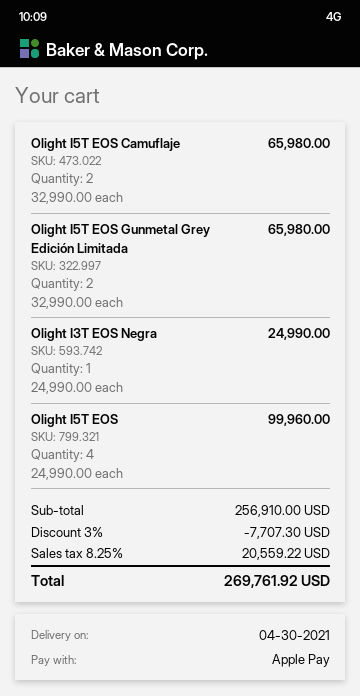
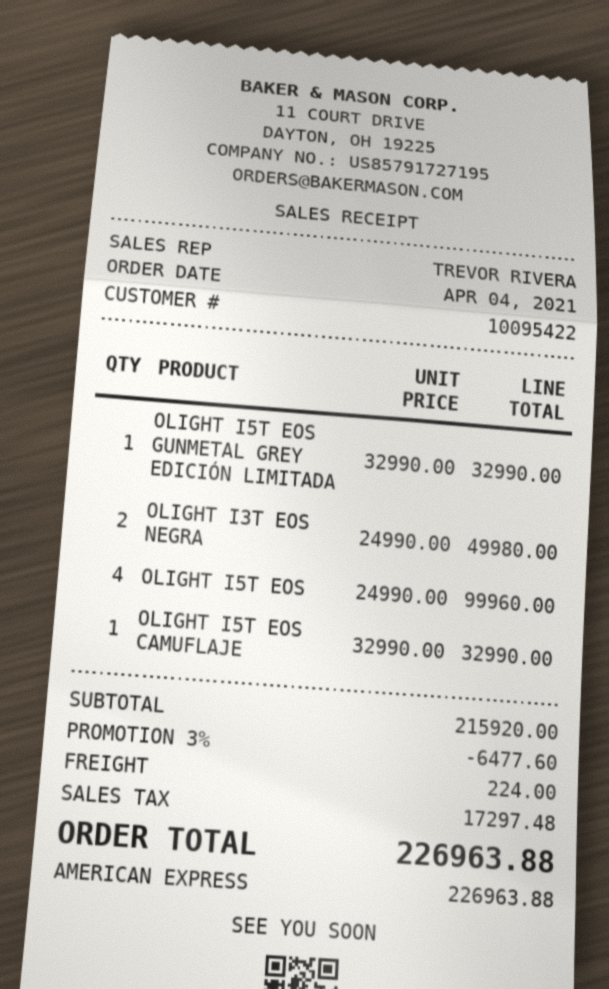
payment method: Apple Pay -> American Express
Olight I5T EOS Camuflaje: 2 x 32990.00 = 65980.00 -> 1 x 32990.00 = 32990.00
Olight I5T EOS Gunmetal Grey Edición Limitada: 2 x 32990.00 = 65980.00 -> 1 x 32990.00 = 32990.00
Olight I3T EOS Negra: 1 x 24990.00 = 24990.00 -> 2 x 24990.00 = 49980.00
subtotal: 256910.00 -> 215920.00
discount: 3% = 7707.30 -> 3% = 6477.60
shipping: none -> 224.00
tax: 20559.22 -> 17297.48
total: 269761.92 -> 226963.88

